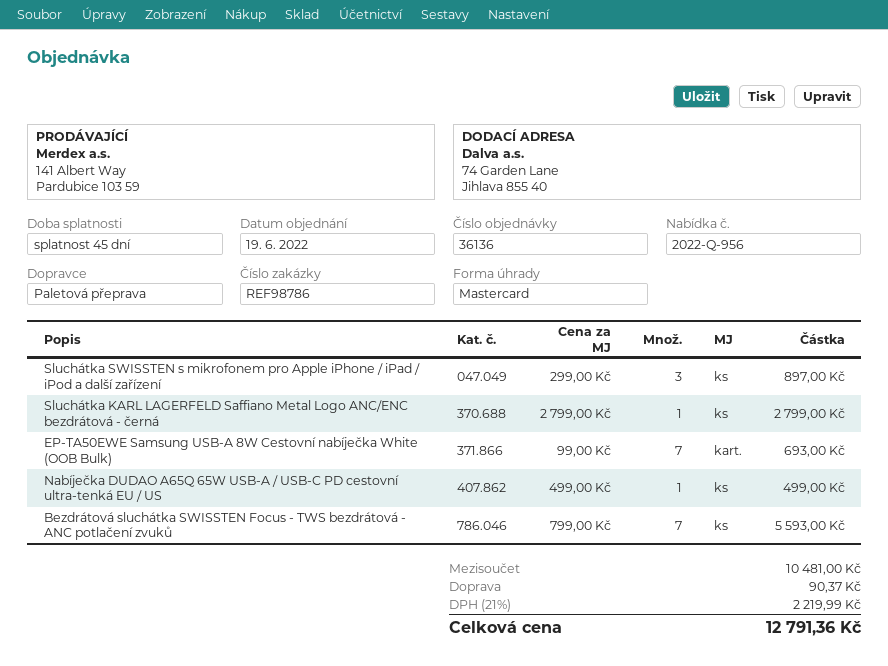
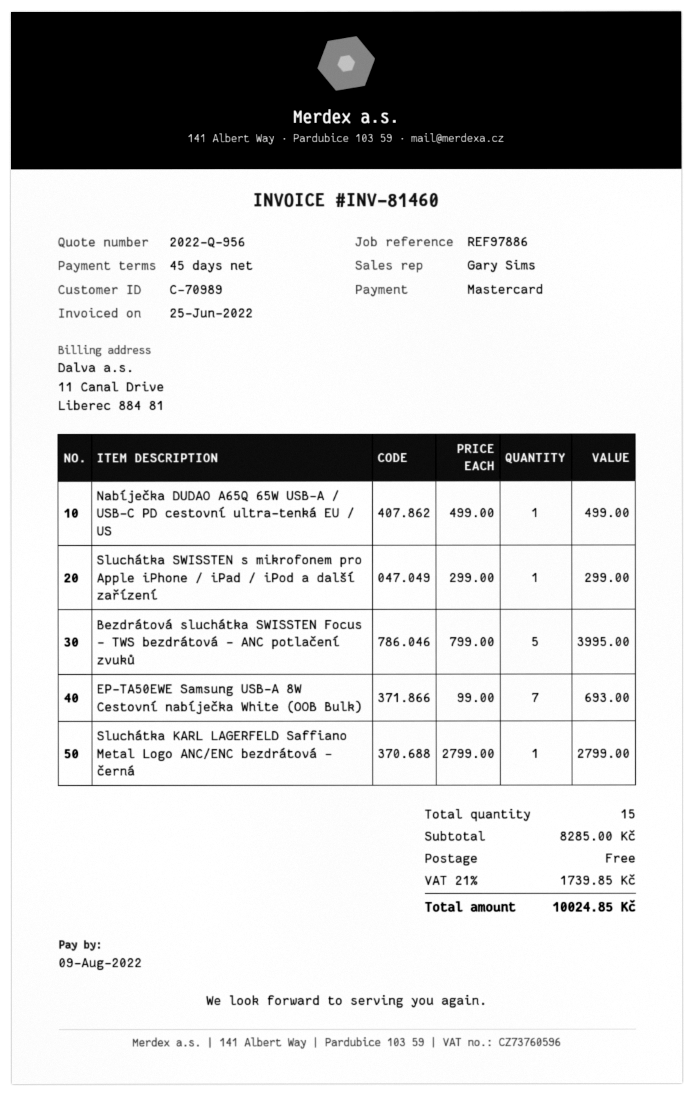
reference: REF98786 -> REF97886
Sluchátka SWISSTEN s mikrofonem pro Apple iPhone / iPad / iPod a další zařízení: 3 x 299.00 = 897.00 -> 1 x 299.00 = 299.00
Bezdrátová sluchátka SWISSTEN Focus - TWS bezdrátová - ANC potlačení zvuků: 7 x 799.00 = 5593.00 -> 5 x 799.00 = 3995.00
subtotal: 10481.00 -> 8285.00
shipping: 90.37 -> 0.00
tax: 21% = 2219.99 -> 21% = 1739.85
total: 12791.36 -> 10024.85

